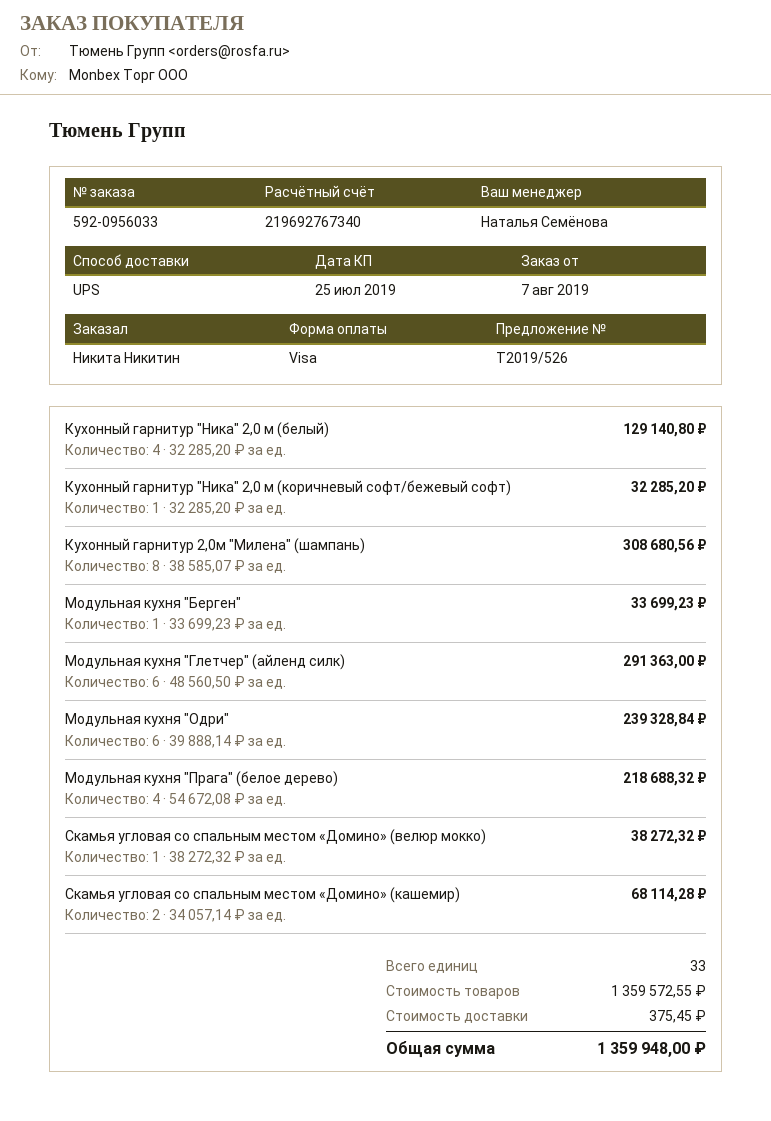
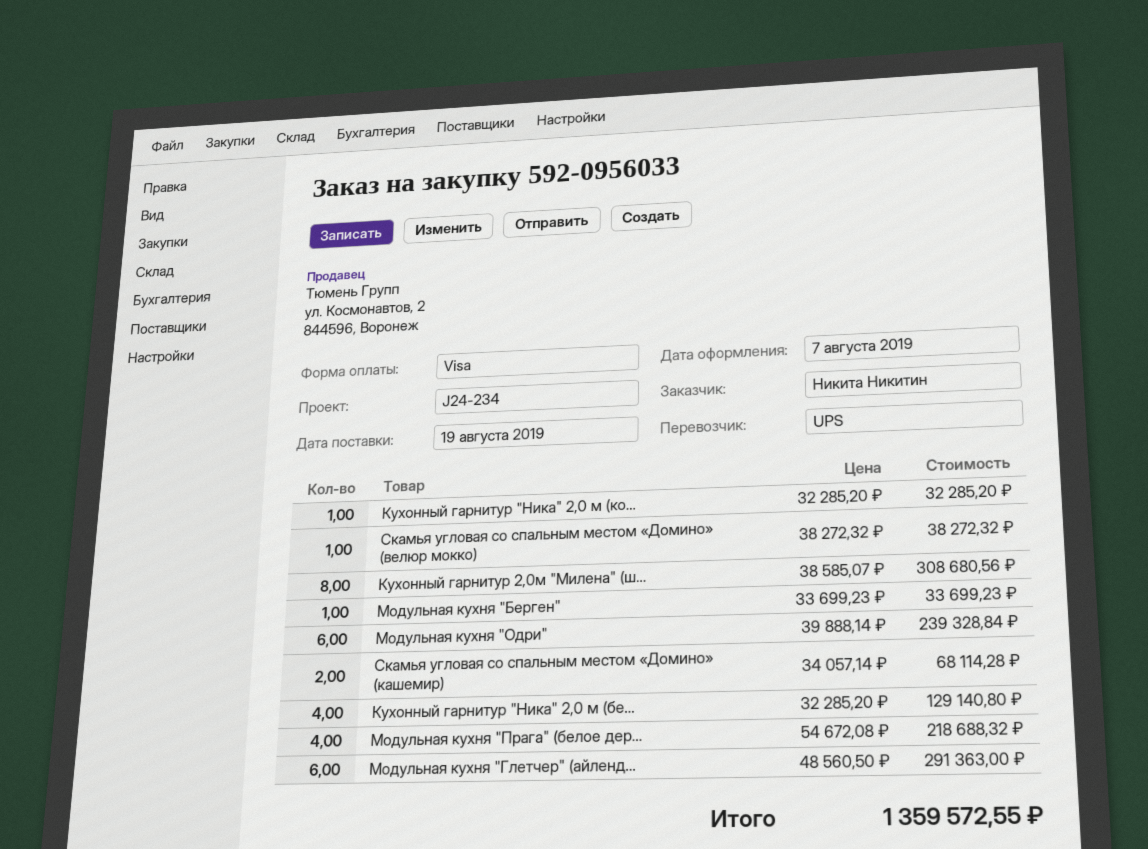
shipping: 375.45 -> none
total: 1359948.00 -> 1359572.55

